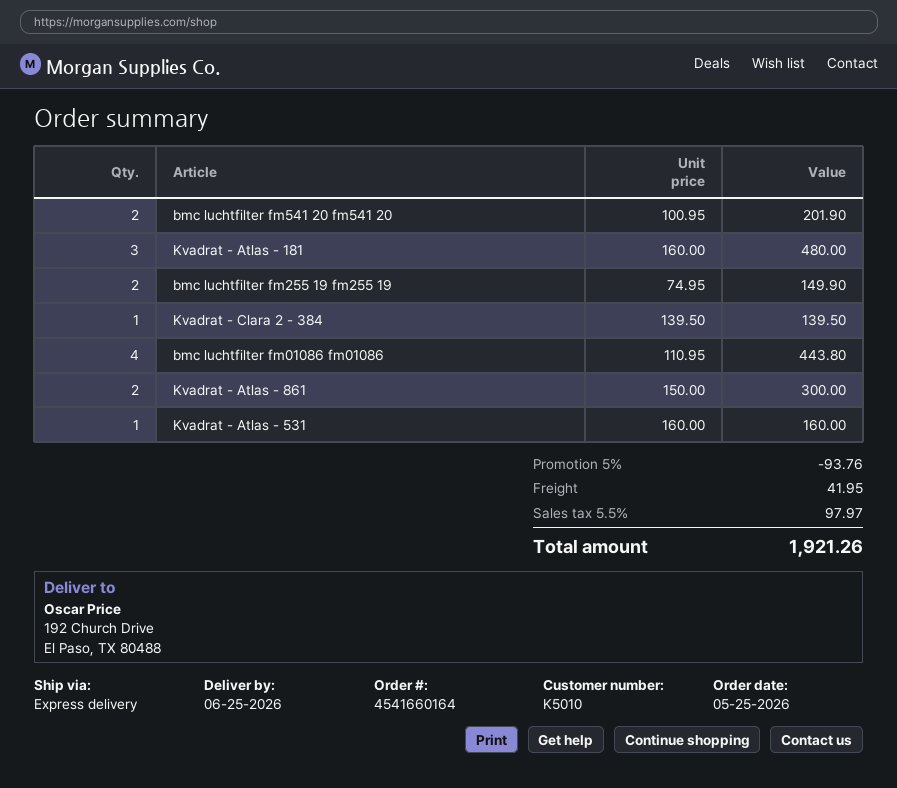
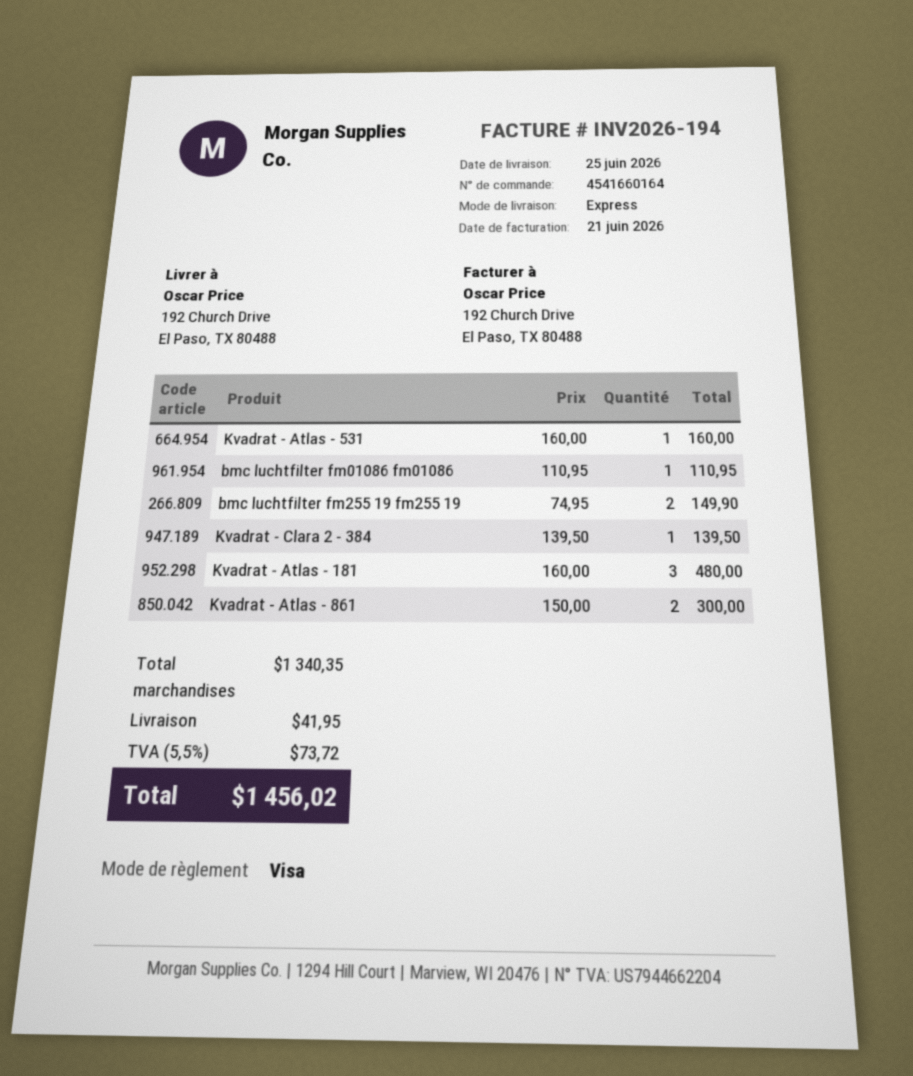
bmc luchtfilter fm541 20 fm541 20: 2 x 100.95 = 201.90 -> none
bmc luchtfilter fm01086 fm01086: 4 x 110.95 = 443.80 -> 1 x 110.95 = 110.95
discount: 5% = 93.76 -> none
tax: 5.5% = 97.97 -> 5.5% = 73.72
total: 1921.26 -> 1456.02

